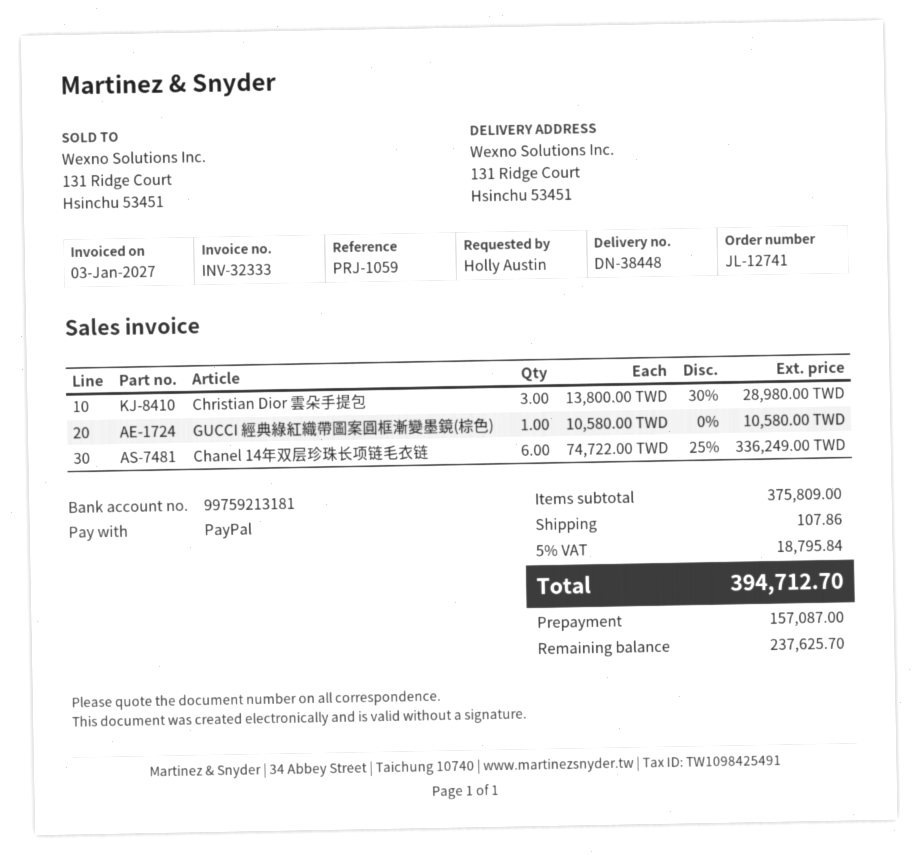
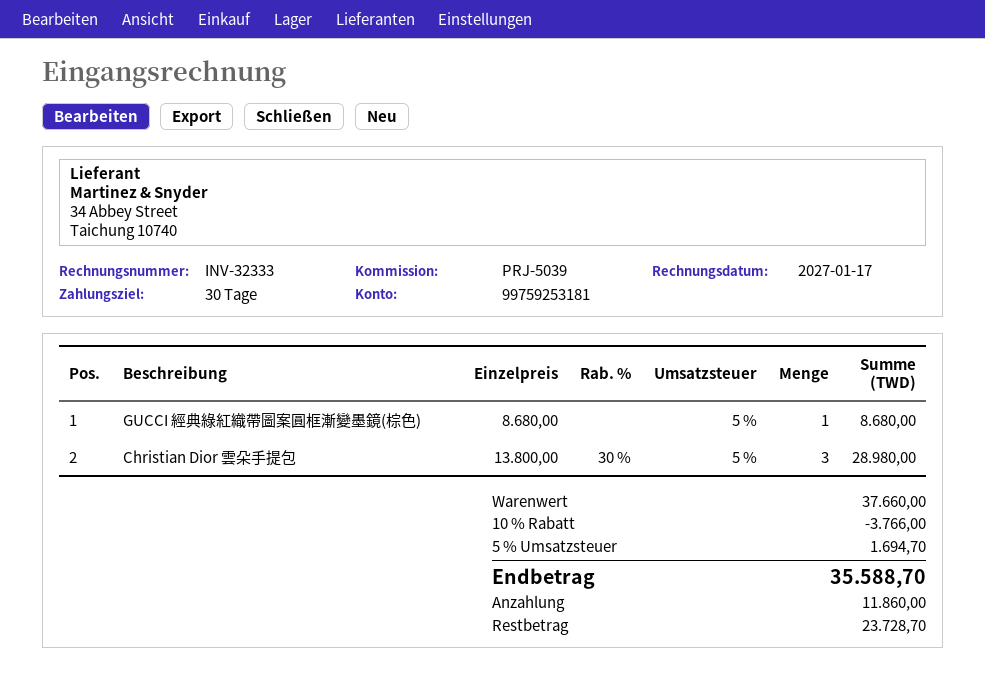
invoice date: 2027-01-03 -> 2027-01-17
reference: PRJ-1059 -> PRJ-5039
bank account: 99759213181 -> 99759253181
GUCCI 經典綠紅織帶圖案圓框漸變墨鏡(棕色): 1 x 10580.00 = 10580.00 -> 1 x 8680.00 = 8680.00
Chanel 14年双层珍珠长项链毛衣链: 6 x 74722.00 - 25% = 336249.00 -> none
subtotal: 375809.00 -> 37660.00
discount: none -> 10% = 3766.00
shipping: 107.86 -> none
tax: 5% = 18795.84 -> 5% = 1694.70
total: 394712.70 -> 35588.70
deposit: 157087.00 -> 11860.00
balance: 237625.70 -> 23728.70

